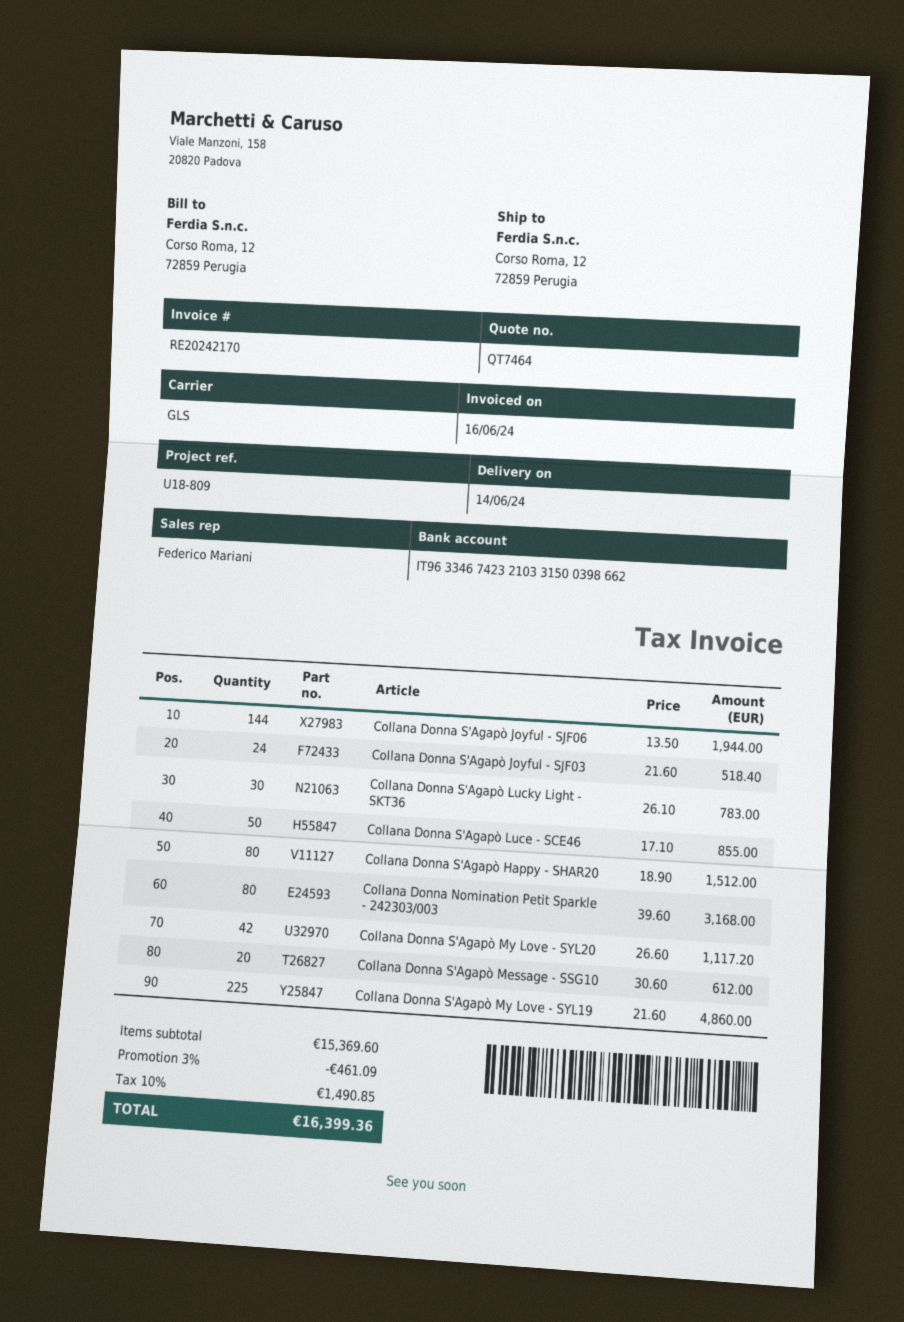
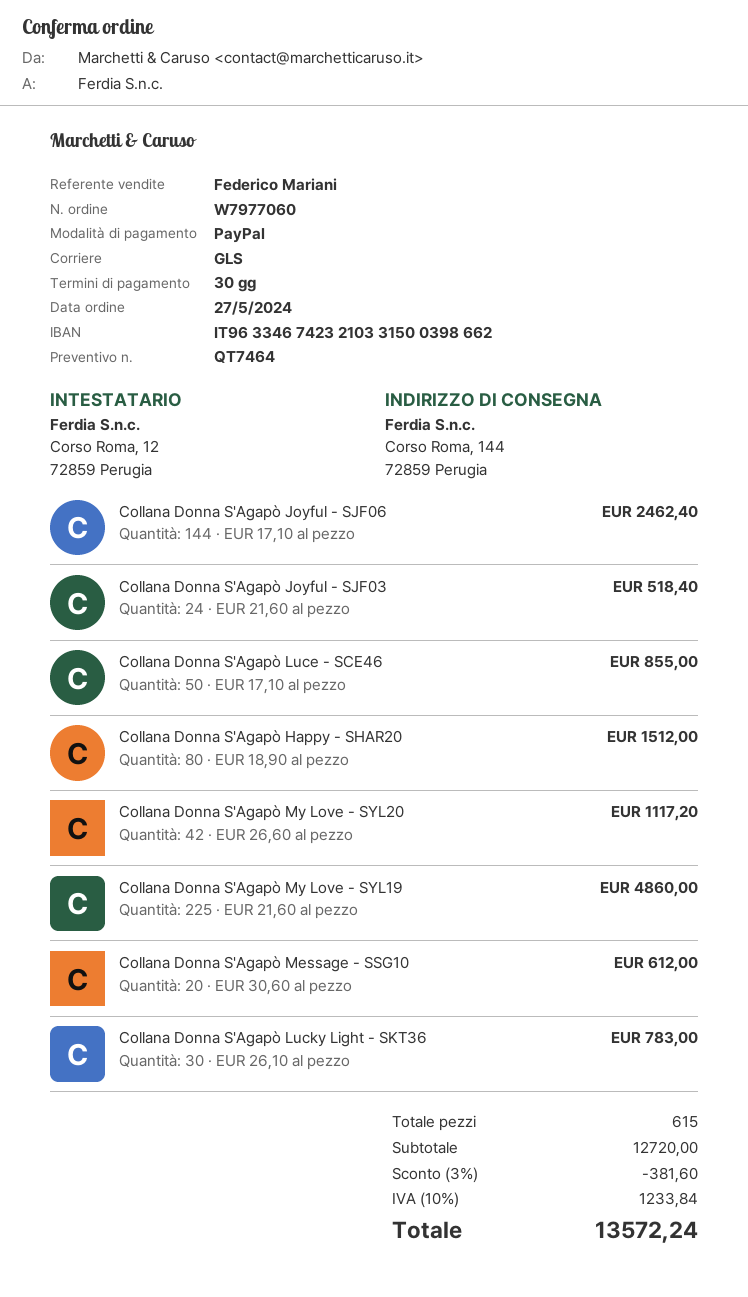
ship to: Corso Roma, 12, 72859 Perugia -> Corso Roma, 144, 72859 Perugia
Collana Donna S'Agapò Joyful - SJF06: 144 x 13.50 = 1944.00 -> 144 x 17.10 = 2462.40
Collana Donna Nomination Petit Sparkle - 242303/003: 80 x 39.60 = 3168.00 -> none
subtotal: 15369.60 -> 12720.00
discount: 3% = 461.09 -> 3% = 381.60
tax: 10% = 1490.85 -> 10% = 1233.84
total: 16399.36 -> 13572.24

